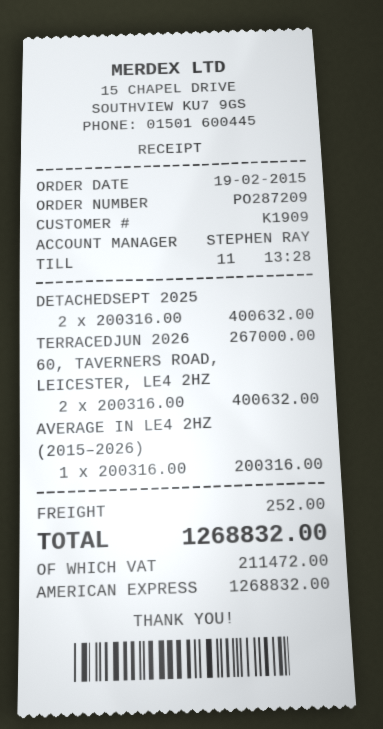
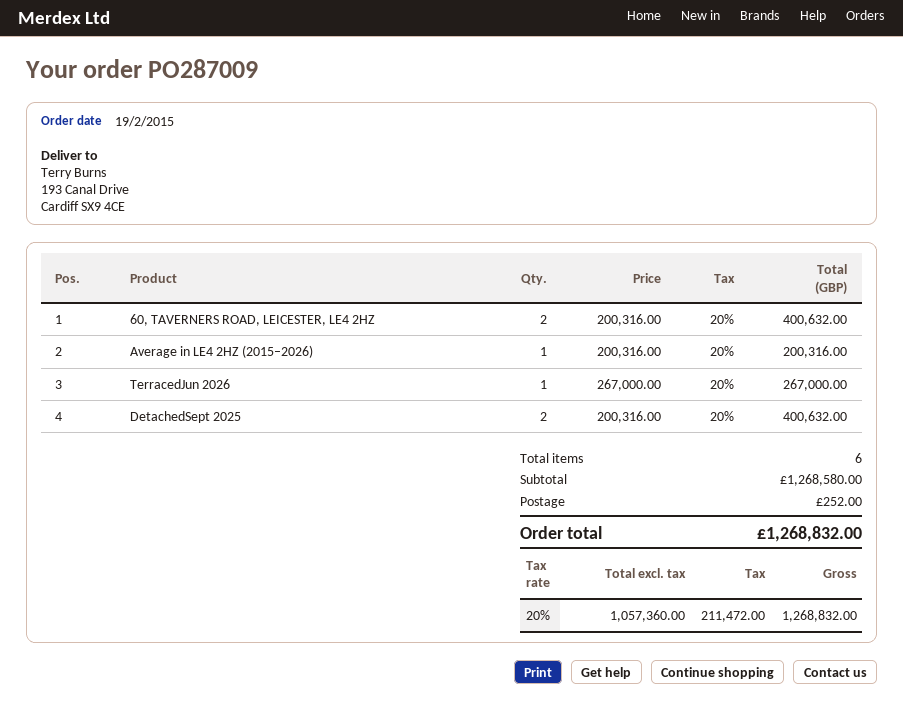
order number: PO287209 -> PO287009

